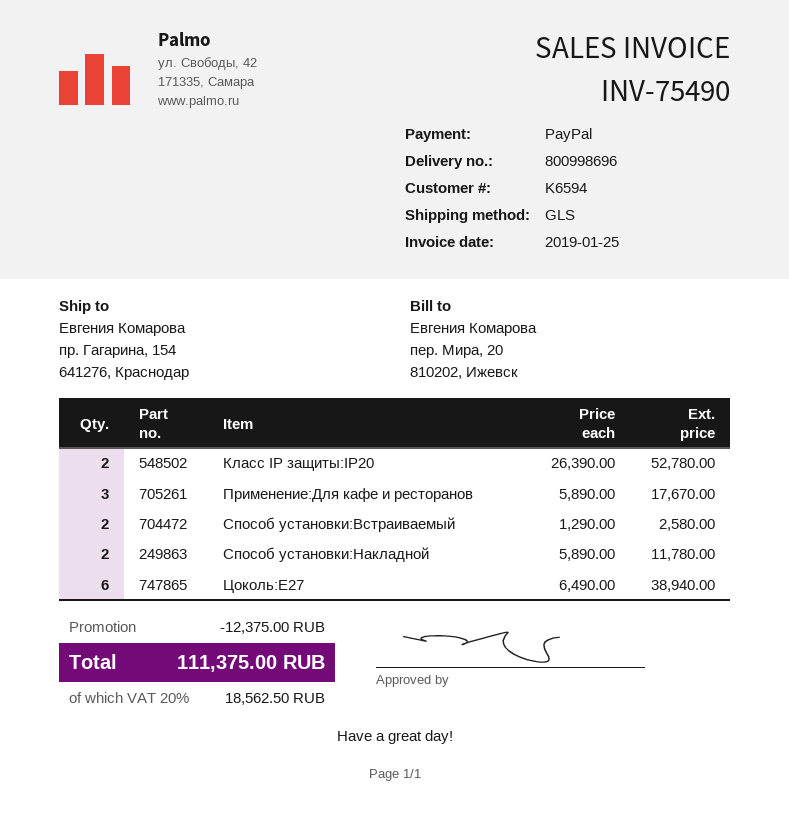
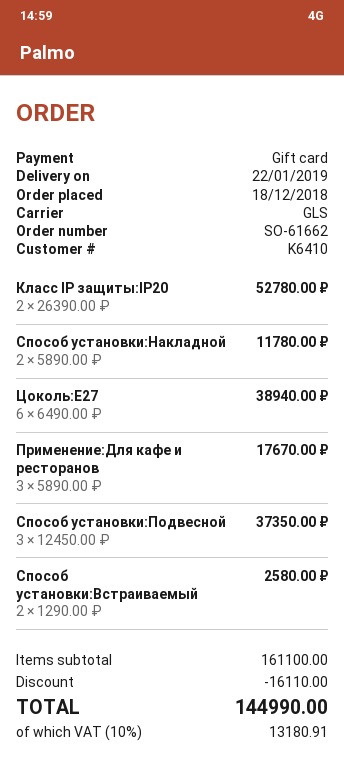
customer number: K6594 -> K6410
payment method: PayPal -> gift card
Способ установки:Подвесной: none -> 3 x 12450.00 = 37350.00
discount: 12375.00 -> 16110.00
tax: 20% = 18562.50 -> 10% = 13180.91
total: 111375.00 -> 144990.00

